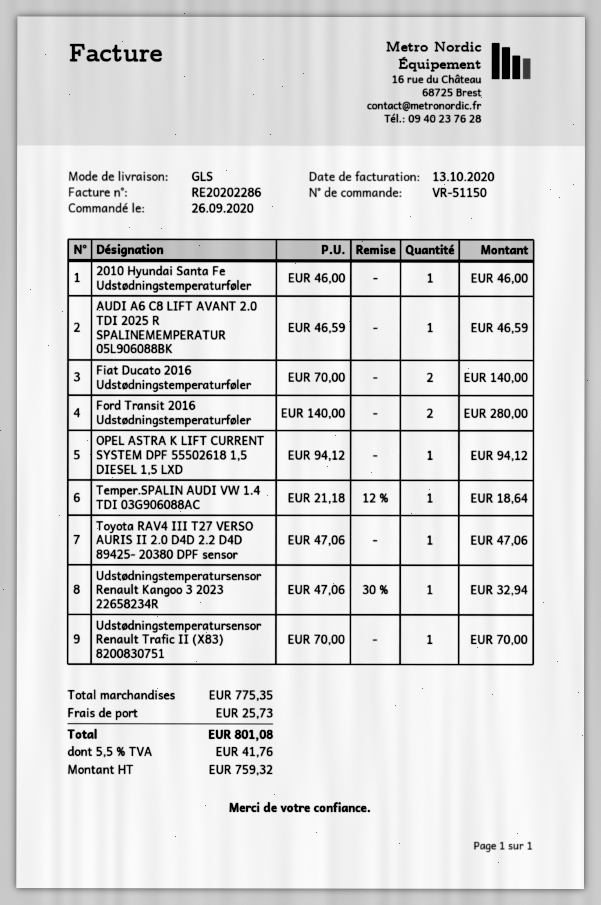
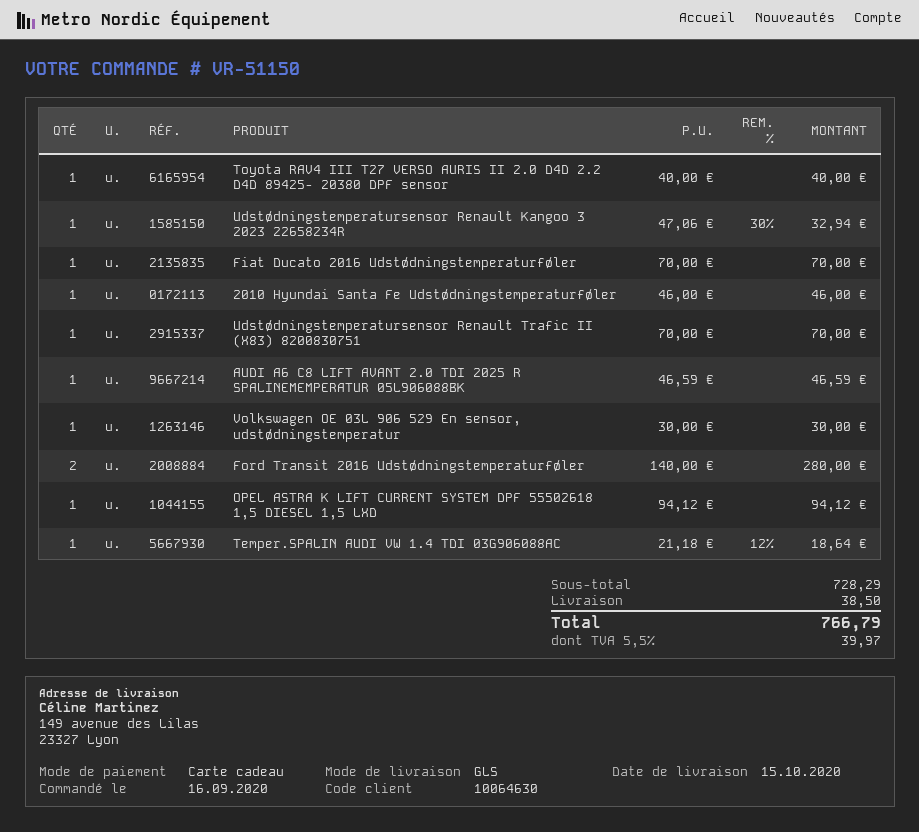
order date: 2020-09-26 -> 2020-09-16
Fiat Ducato 2016 Udstødningstemperaturføler: 2 x 70.00 = 140.00 -> 1 x 70.00 = 70.00
Toyota RAV4 III T27 VERSO AURIS II 2.0 D4D 2.2 D4D 89425- 20380 DPF sensor: 1 x 47.06 = 47.06 -> 1 x 40.00 = 40.00
Volkswagen OE 03L 906 529 En sensor, udstødningstemperatur: none -> 1 x 30.00 = 30.00
subtotal: 775.35 -> 728.29
shipping: 25.73 -> 38.50
tax: 5.5% = 41.76 -> 5.5% = 39.97
total: 801.08 -> 766.79

